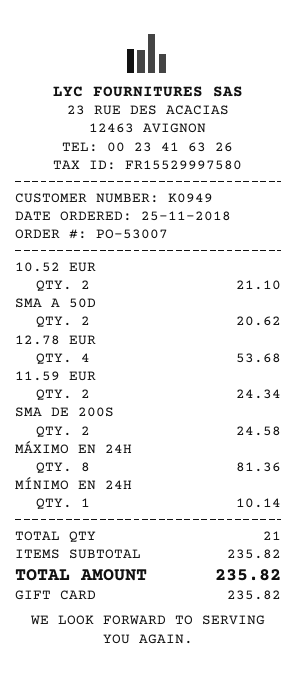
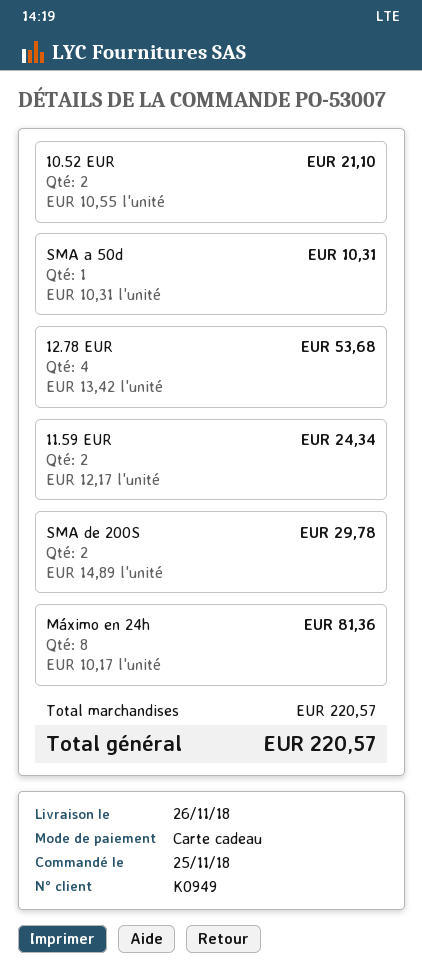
SMA A 50D: 2 for 20.62 -> 1 for 10.31
SMA DE 200S: 2 for 24.58 -> 2 for 29.78
MÍNIMO EN 24H: 1 for 10.14 -> none
subtotal: 235.82 -> 220.57
total: 235.82 -> 220.57

